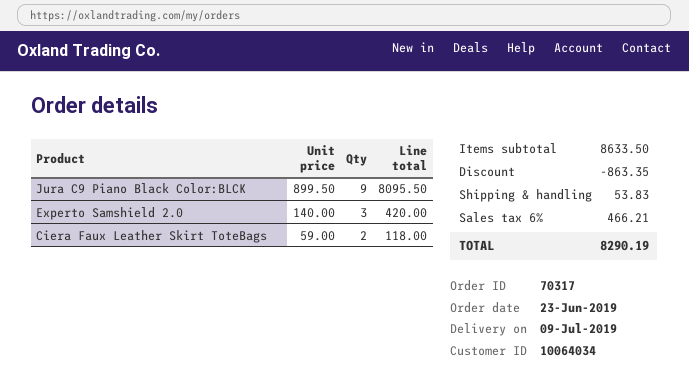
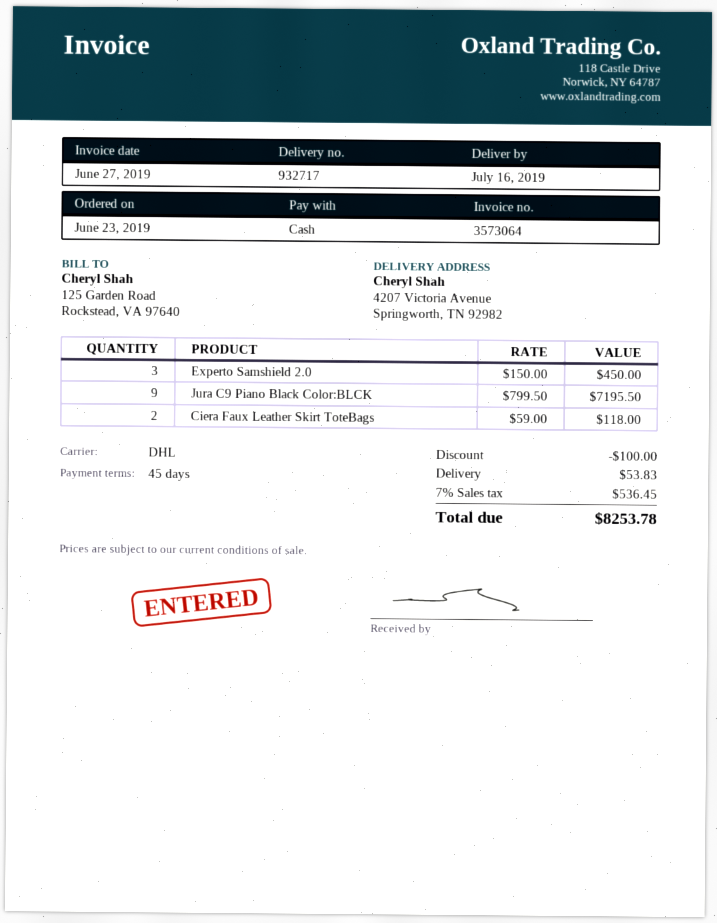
delivery date: 2019-07-09 -> 2019-07-16
Jura C9 Piano Black Color:BLCK: 9 x 899.50 = 8095.50 -> 9 x 799.50 = 7195.50
Experto Samshield 2.0: 3 x 140.00 = 420.00 -> 3 x 150.00 = 450.00
discount: 863.35 -> 100.00
tax: 6% = 466.21 -> 7% = 536.45
total: 8290.19 -> 8253.78

